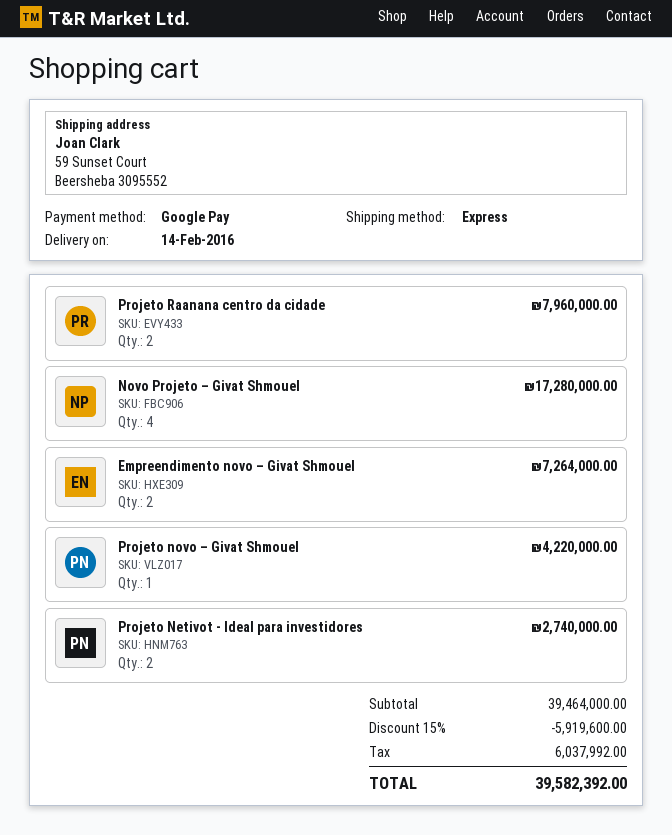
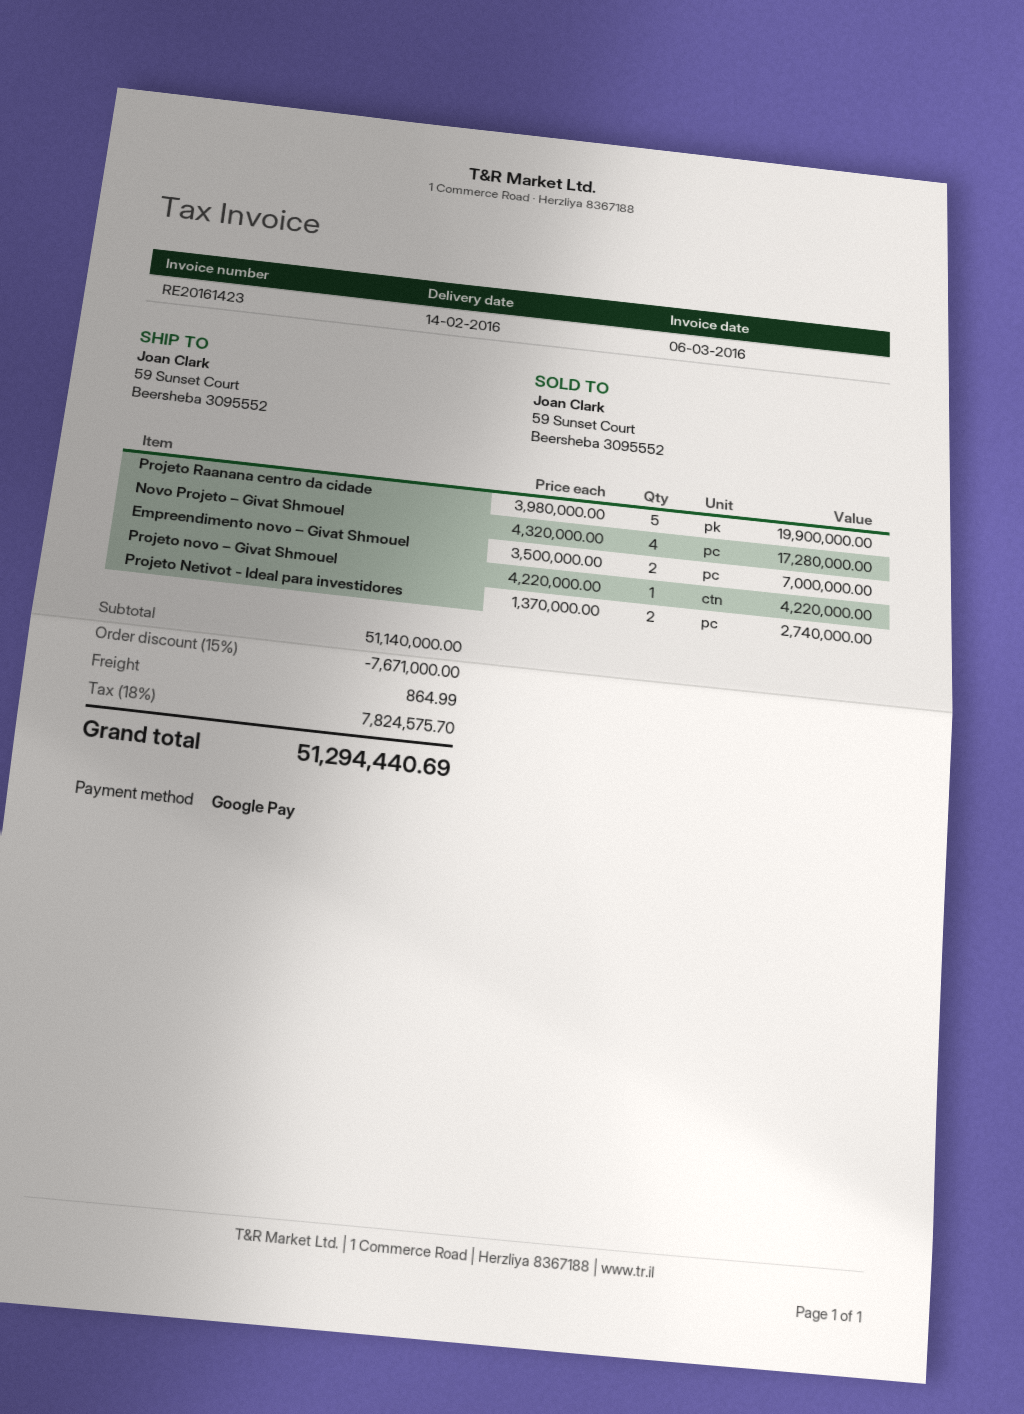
Projeto Raanana centro da cidade: 2 for 7960000.00 -> 5 for 19900000.00
Empreendimento novo – Givat Shmouel: 2 for 7264000.00 -> 2 for 7000000.00
subtotal: 39464000.00 -> 51140000.00
discount: 15% = 5919600.00 -> 15% = 7671000.00
shipping: none -> 864.99
tax: 6037992.00 -> 7824575.70
total: 39582392.00 -> 51294440.69

